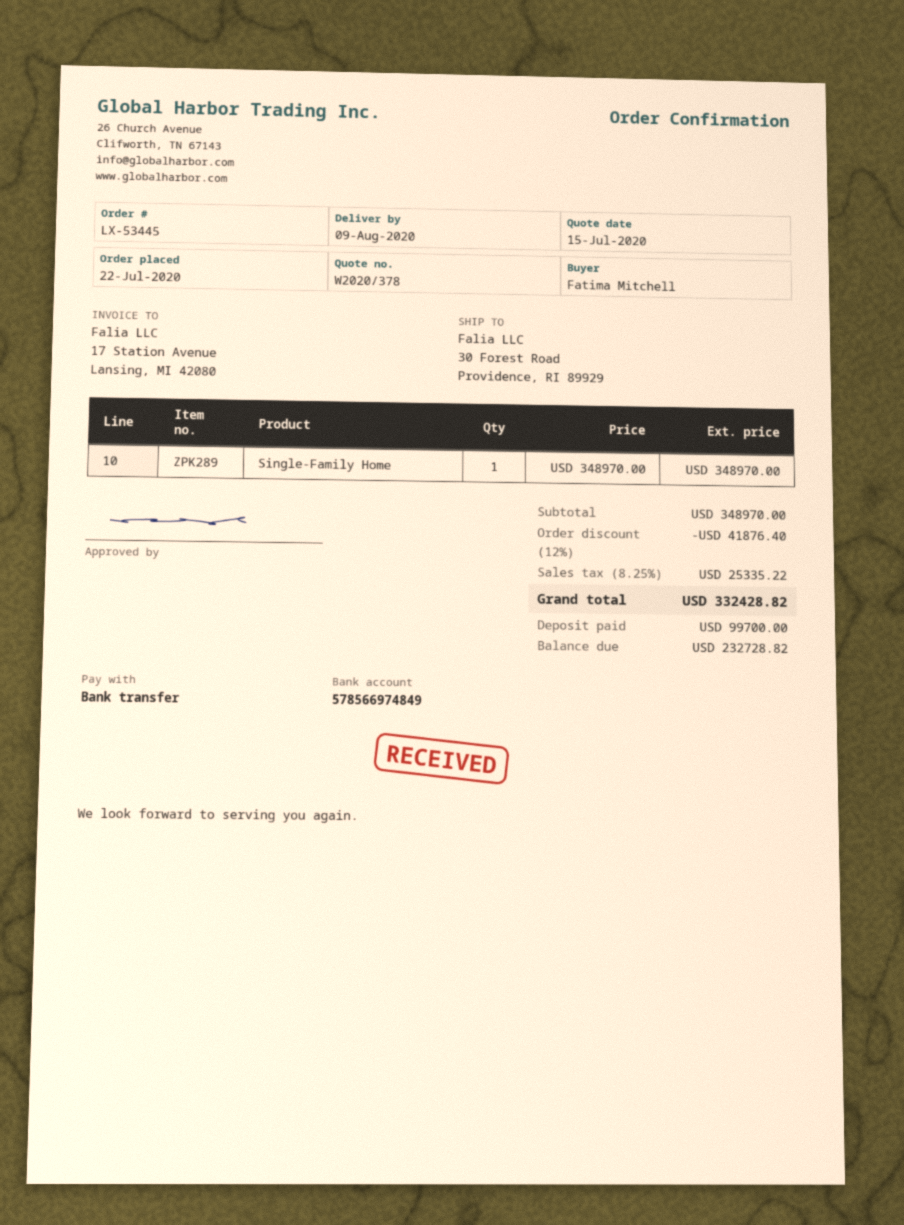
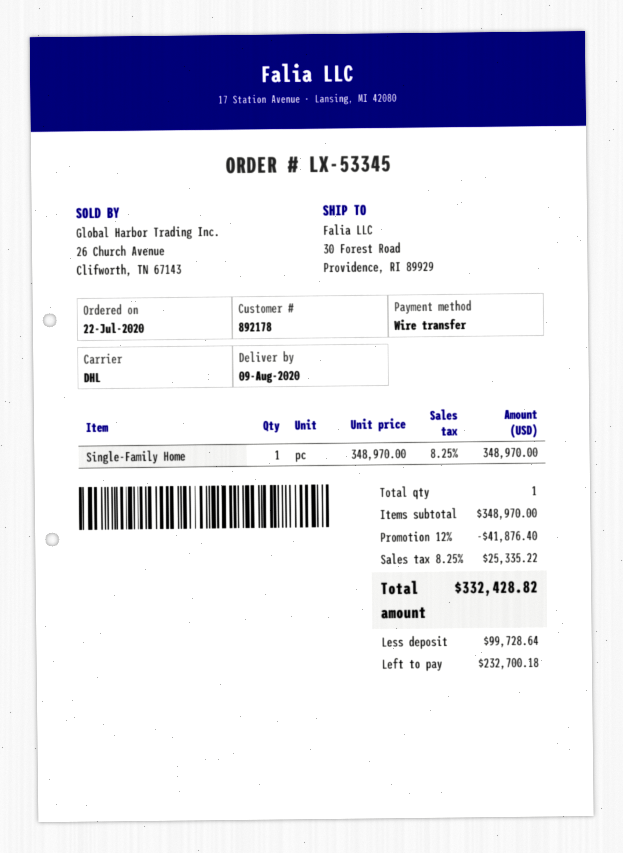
order number: LX-53445 -> LX-53345
deposit: 99700.00 -> 99728.64
balance: 232728.82 -> 232700.18

